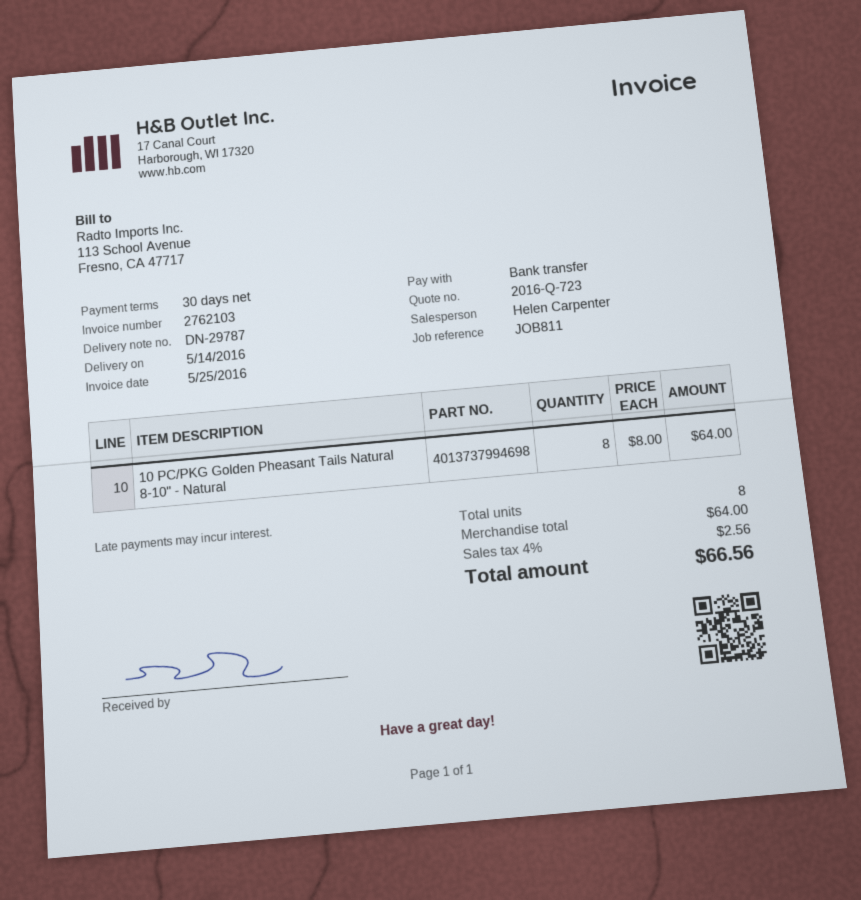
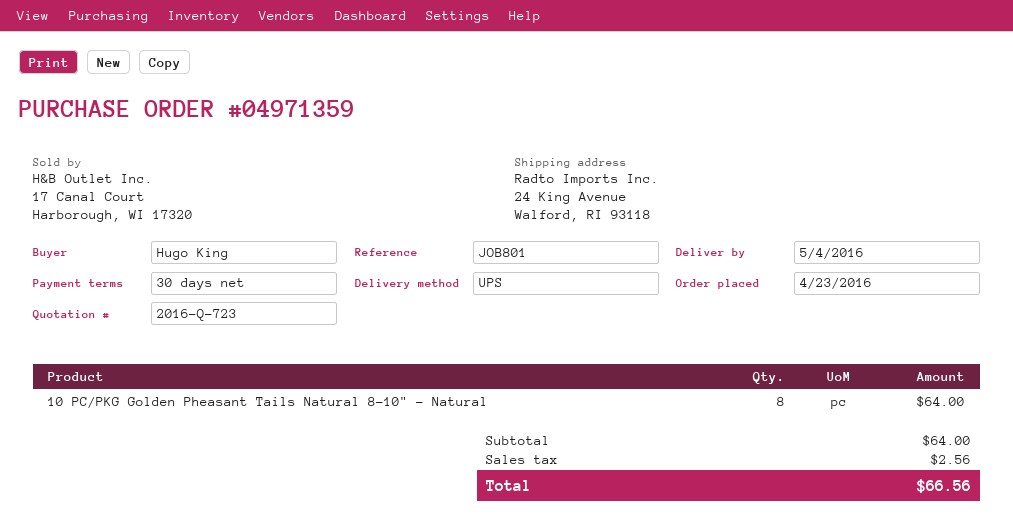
delivery date: 2016-05-14 -> 2016-05-04
reference: JOB811 -> JOB801

